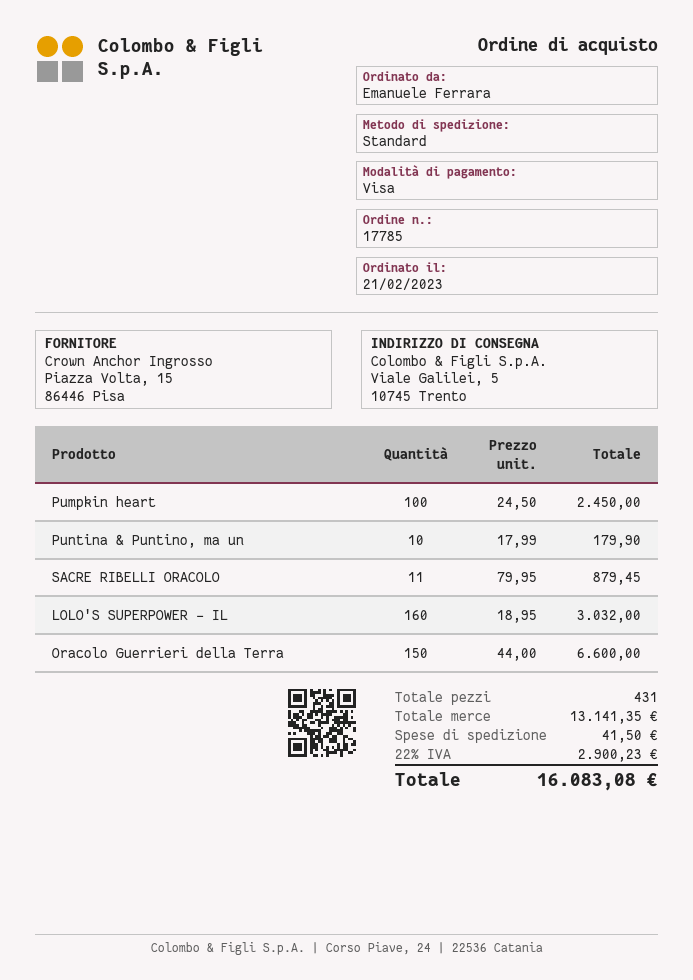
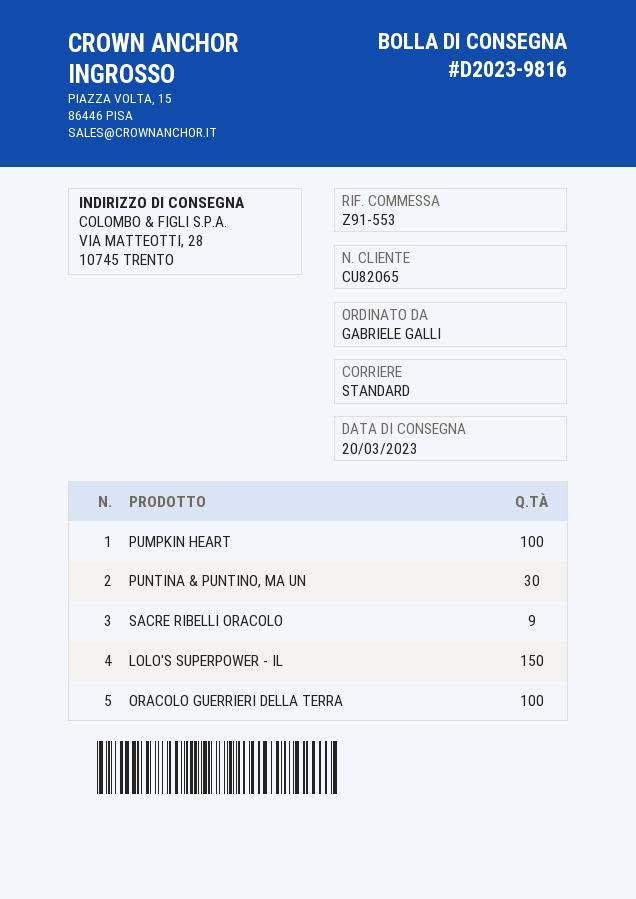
ordered by: Emanuele Ferrara -> GABRIELE GALLI
ship to: Viale Galilei, 5, 10745 Trento -> VIA MATTEOTTI, 28, 10745 TRENTO
Puntina & Puntino, ma un: 10 -> 30
SACRE RIBELLI ORACOLO: 11 -> 9
LOLO'S SUPERPOWER - IL: 160 -> 150
Oracolo Guerrieri della Terra: 150 -> 100

